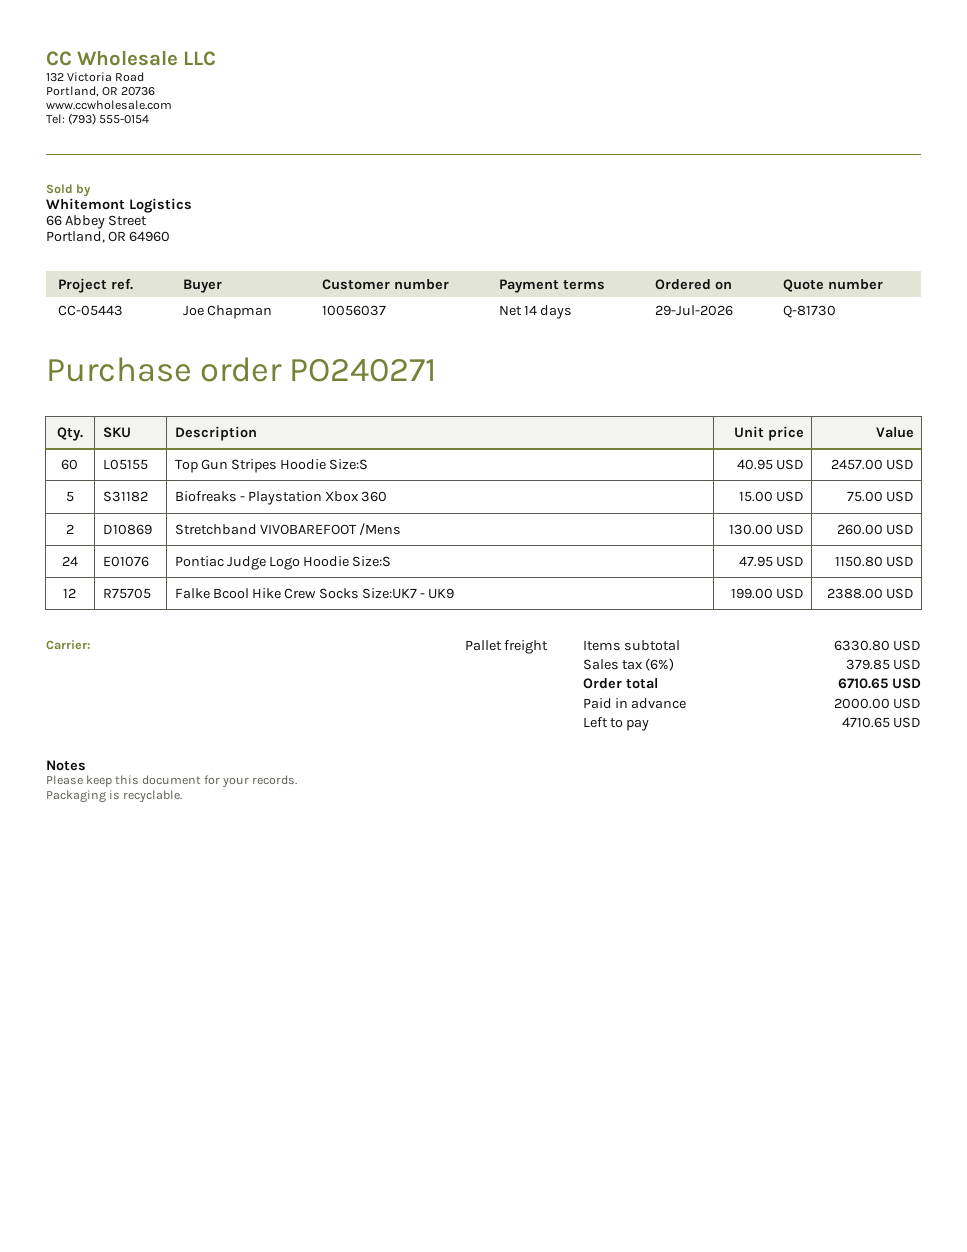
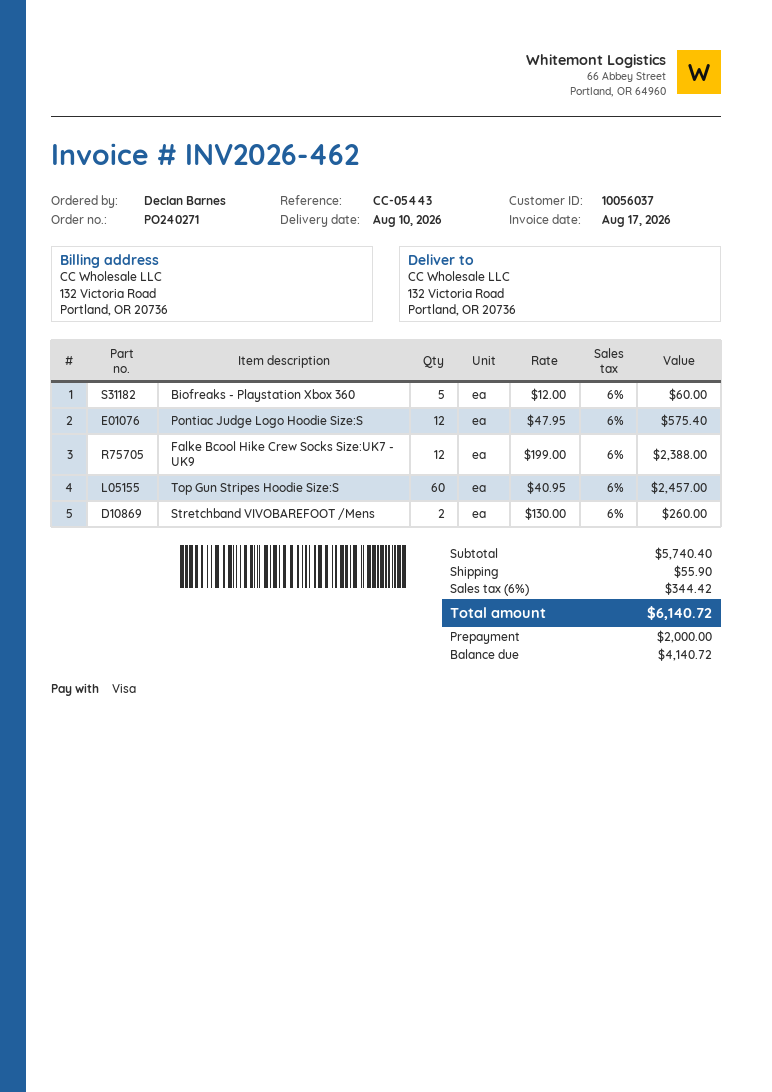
ordered by: Joe Chapman -> Declan Barnes
Biofreaks - Playstation Xbox 360: 5 x 15.00 = 75.00 -> 5 x 12.00 = 60.00
Pontiac Judge Logo Hoodie Size:S: 24 x 47.95 = 1150.80 -> 12 x 47.95 = 575.40
subtotal: 6330.80 -> 5740.40
shipping: none -> 55.90
tax: 6% = 379.85 -> 6% = 344.42
total: 6710.65 -> 6140.72
balance: 4710.65 -> 4140.72

